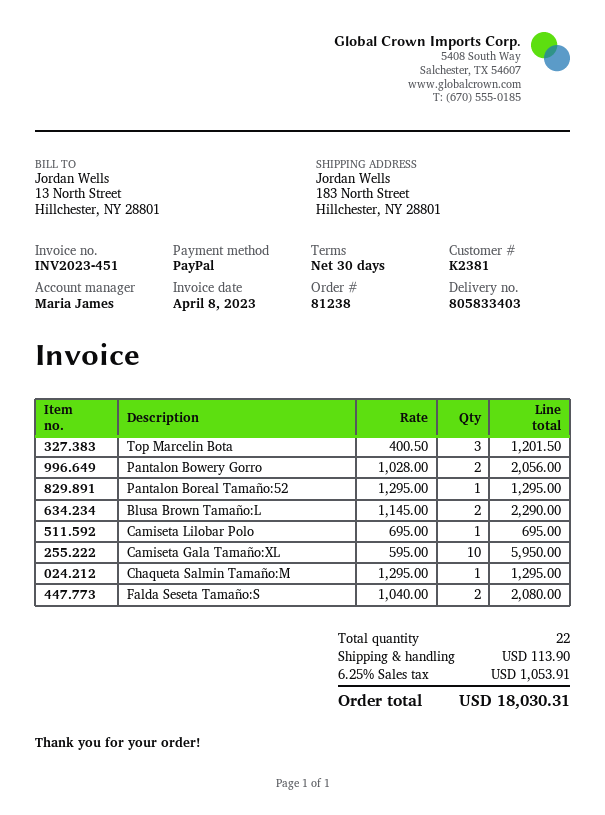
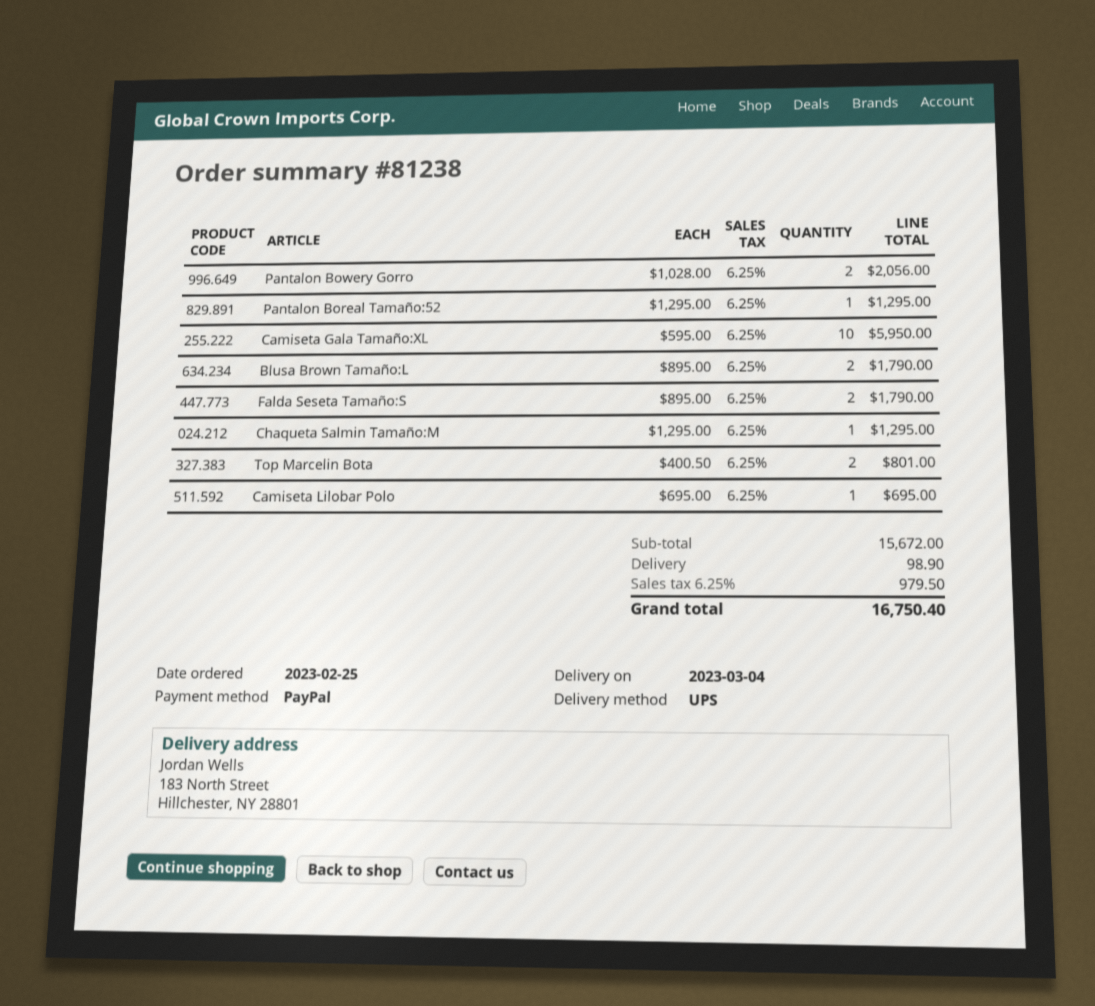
Top Marcelin Bota: 3 x 400.50 = 1201.50 -> 2 x 400.50 = 801.00
Blusa Brown Tamaño:L: 2 x 1145.00 = 2290.00 -> 2 x 895.00 = 1790.00
Falda Seseta Tamaño:S: 2 x 1040.00 = 2080.00 -> 2 x 895.00 = 1790.00
shipping: 113.90 -> 98.90
tax: 6.25% = 1053.91 -> 6.25% = 979.50
total: 18030.31 -> 16750.40

